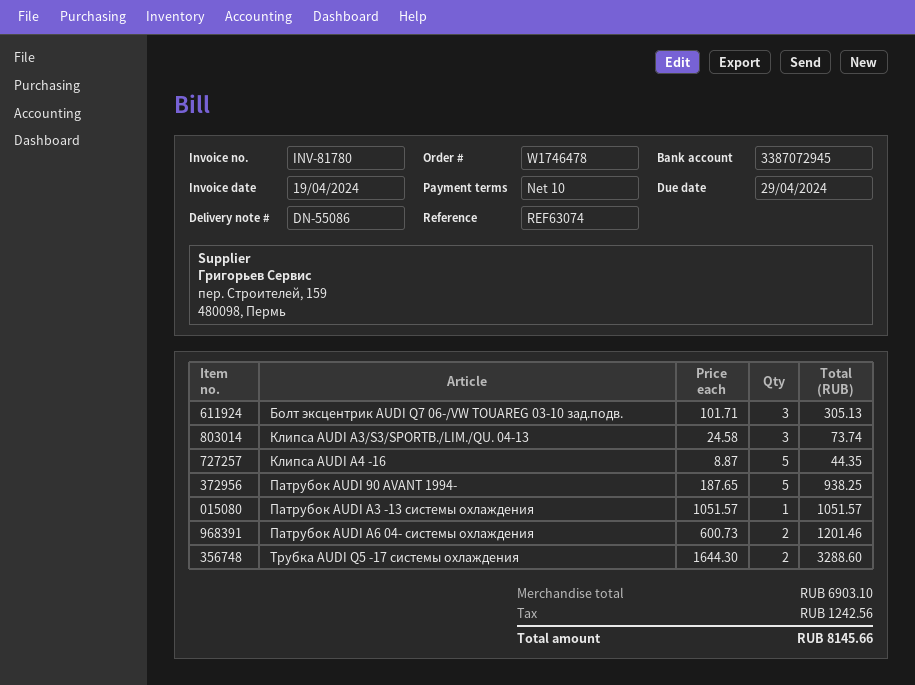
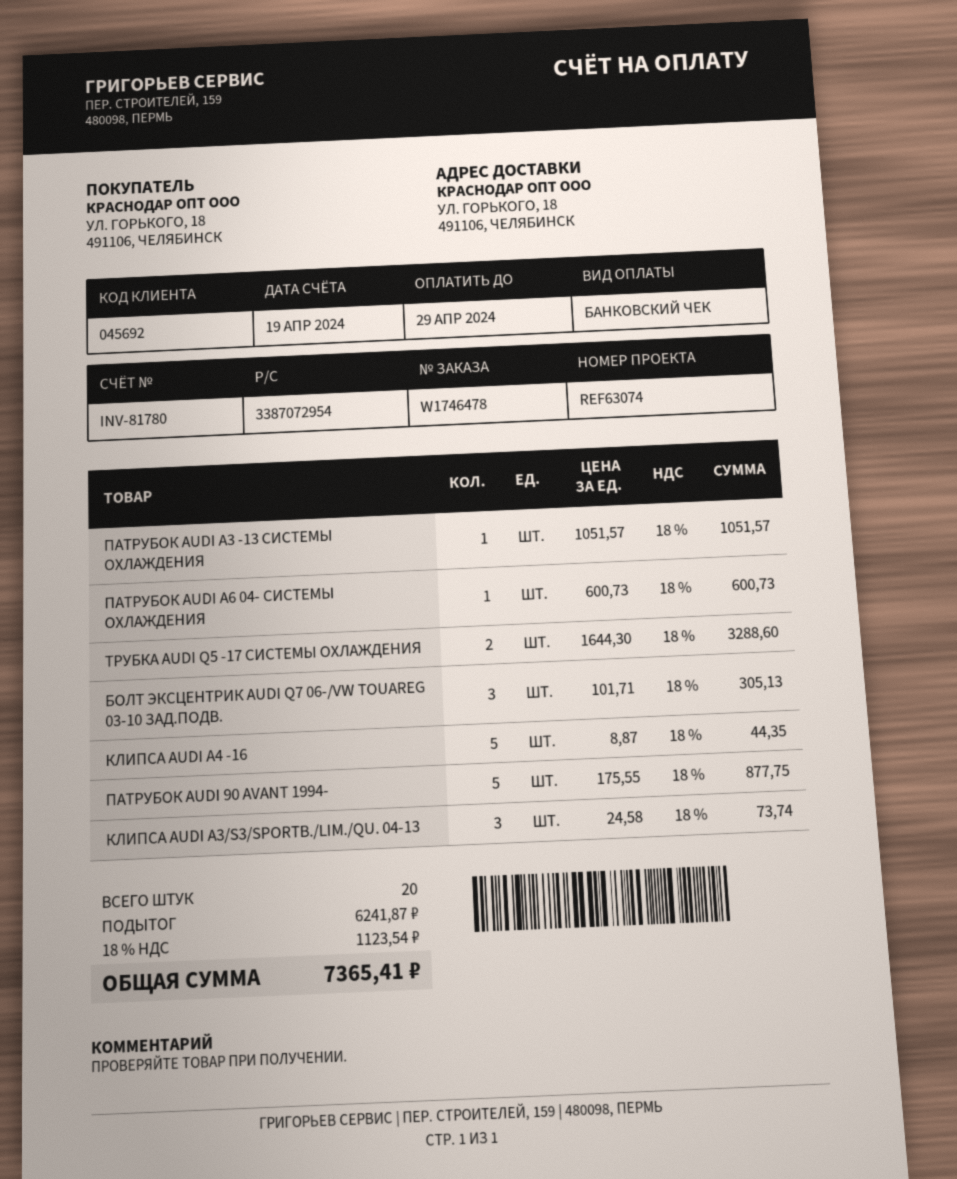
bank account: 3387072945 -> 3387072954
Патрубок AUDI 90 AVANT 1994-: 5 x 187.65 = 938.25 -> 5 x 175.55 = 877.75
Патрубок AUDI A6 04- системы охлаждения: 2 x 600.73 = 1201.46 -> 1 x 600.73 = 600.73
subtotal: 6903.10 -> 6241.87
tax: 1242.56 -> 1123.54
total: 8145.66 -> 7365.41

